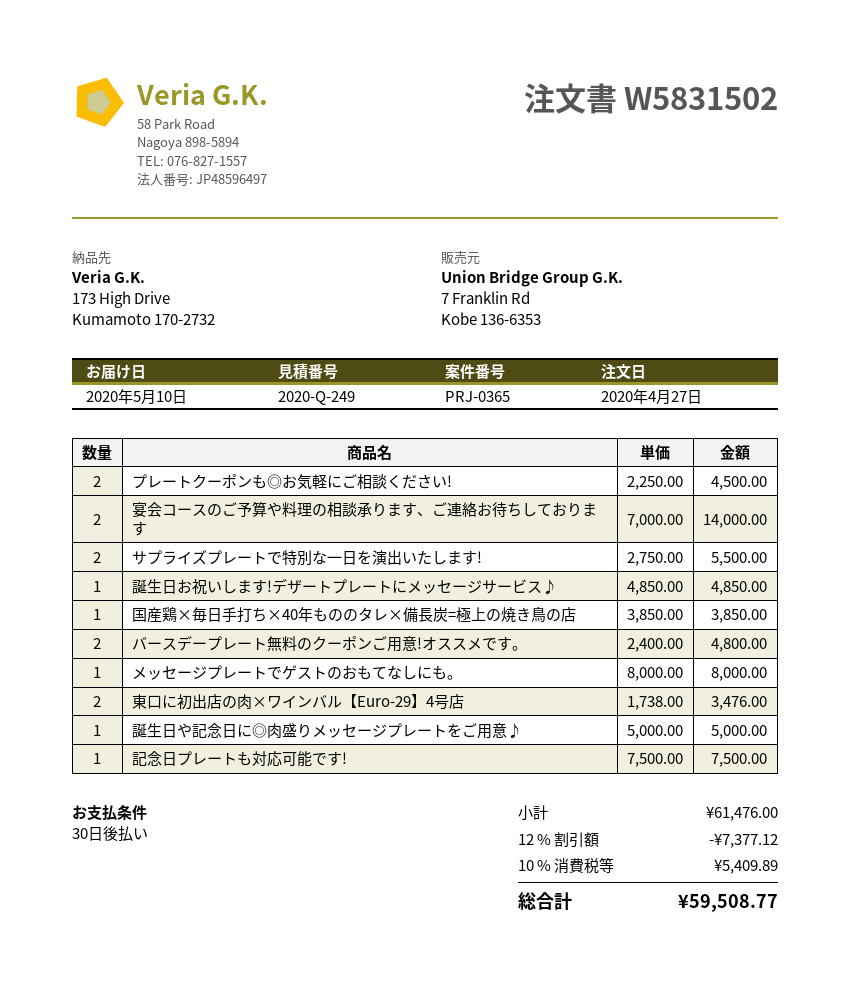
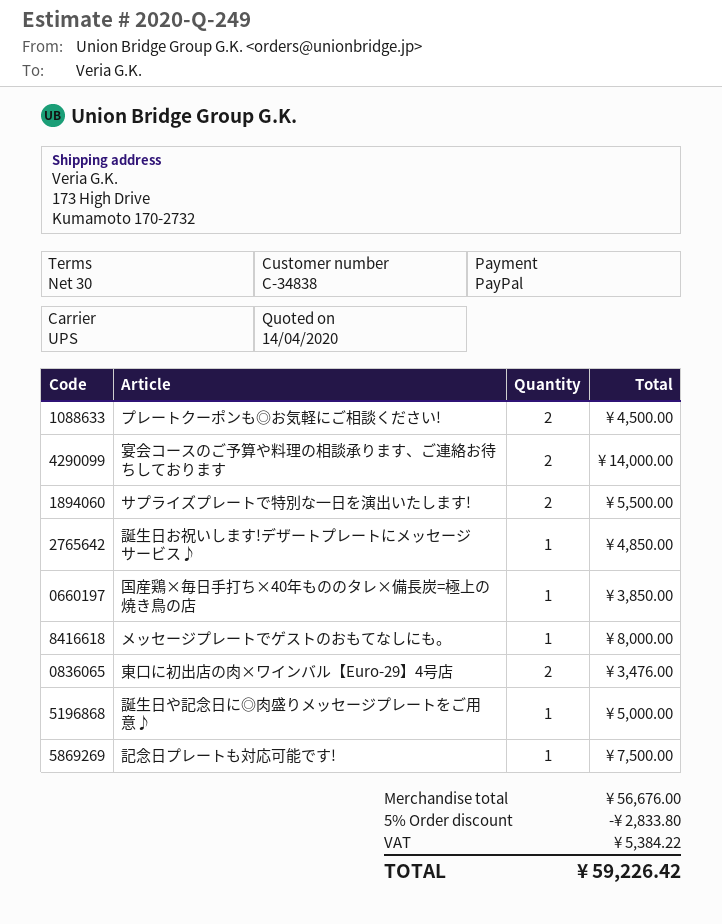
バースデープレート無料のクーポンご用意!オススメです。: 2 for 4800.00 -> none
subtotal: 61476.00 -> 56676.00
discount: 12% = 7377.12 -> 5% = 2833.80
tax: 5409.89 -> 5384.22
total: 59508.77 -> 59226.42

